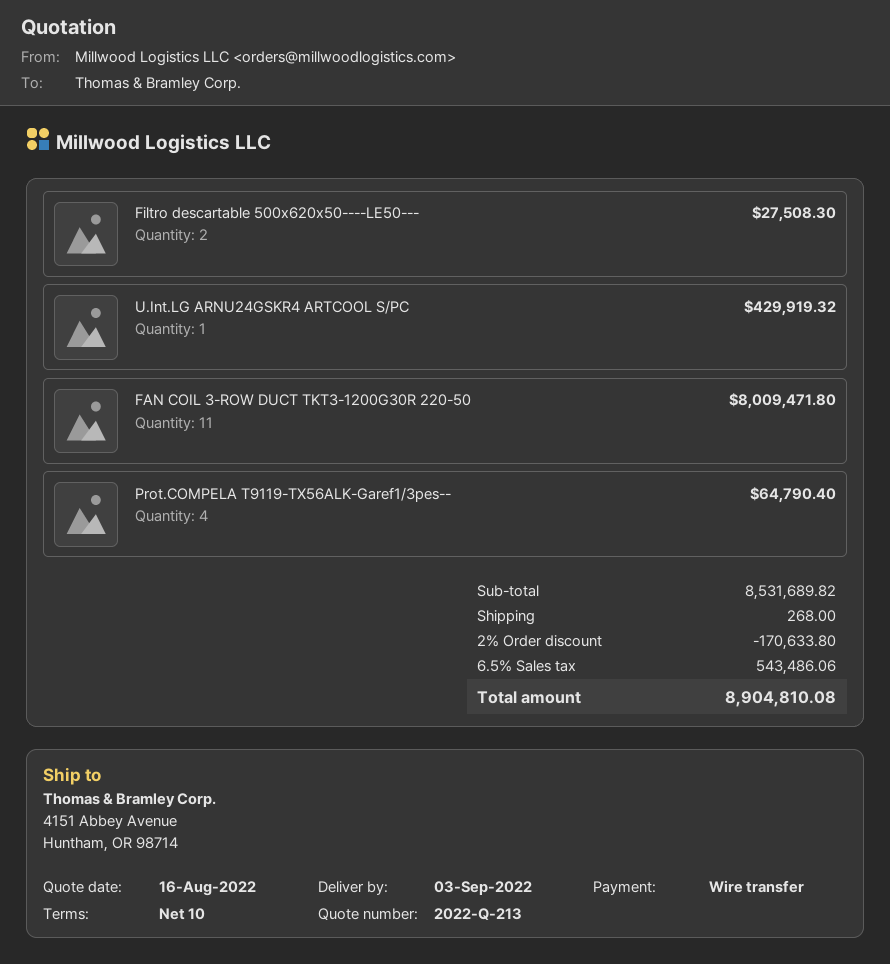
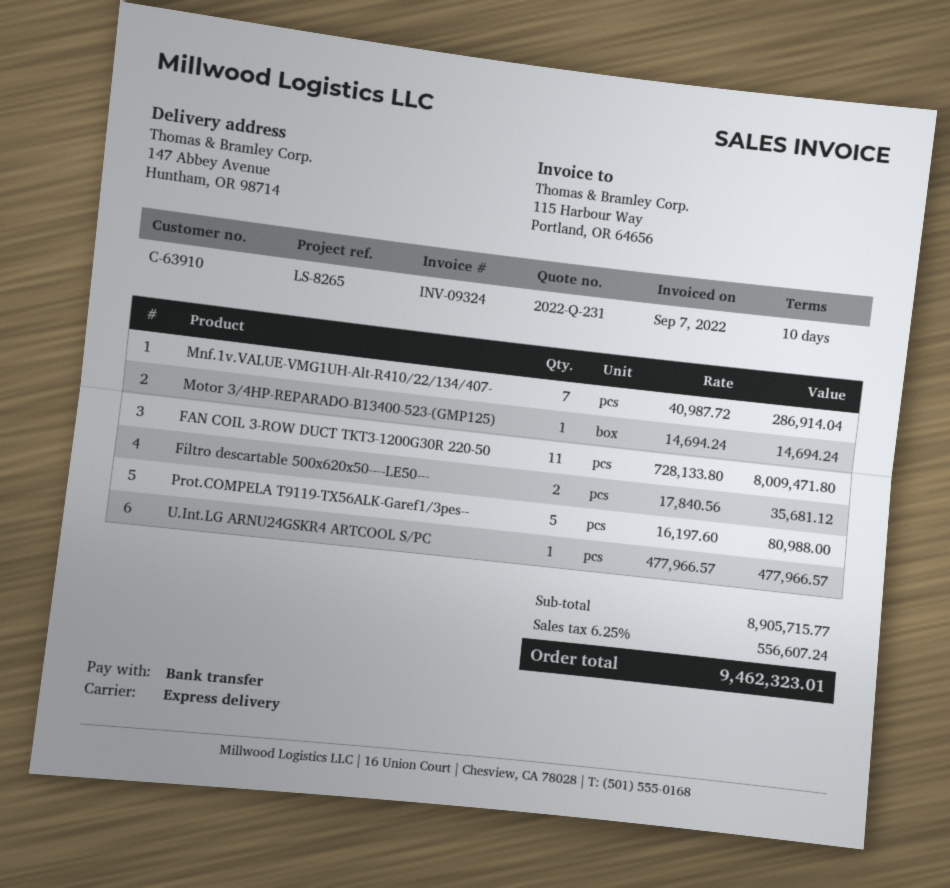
quote number: 2022-Q-213 -> 2022-Q-231
ship to: 4151 Abbey Avenue, Huntham, OR 98714 -> 147 Abbey Avenue, Huntham, OR 98714
Filtro descartable 500x620x50----LE50---: 2 for 27508.30 -> 2 for 35681.12
U.Int.LG ARNU24GSKR4 ARTCOOL S/PC: 1 for 429919.32 -> 1 for 477966.57
Prot.COMPELA T9119-TX56ALK-Garef1/3pes--: 4 for 64790.40 -> 5 for 80988.00
Mnf.1v.VALUE-VMG1UH-Alt-R410/22/134/407-: none -> 7 for 286914.04
Motor 3/4HP-REPARADO-B13400-523-(GMP125): none -> 1 for 14694.24
subtotal: 8531689.82 -> 8905715.77
discount: 2% = 170633.80 -> none
shipping: 268.00 -> none
tax: 6.5% = 543486.06 -> 6.25% = 556607.24
total: 8904810.08 -> 9462323.01

